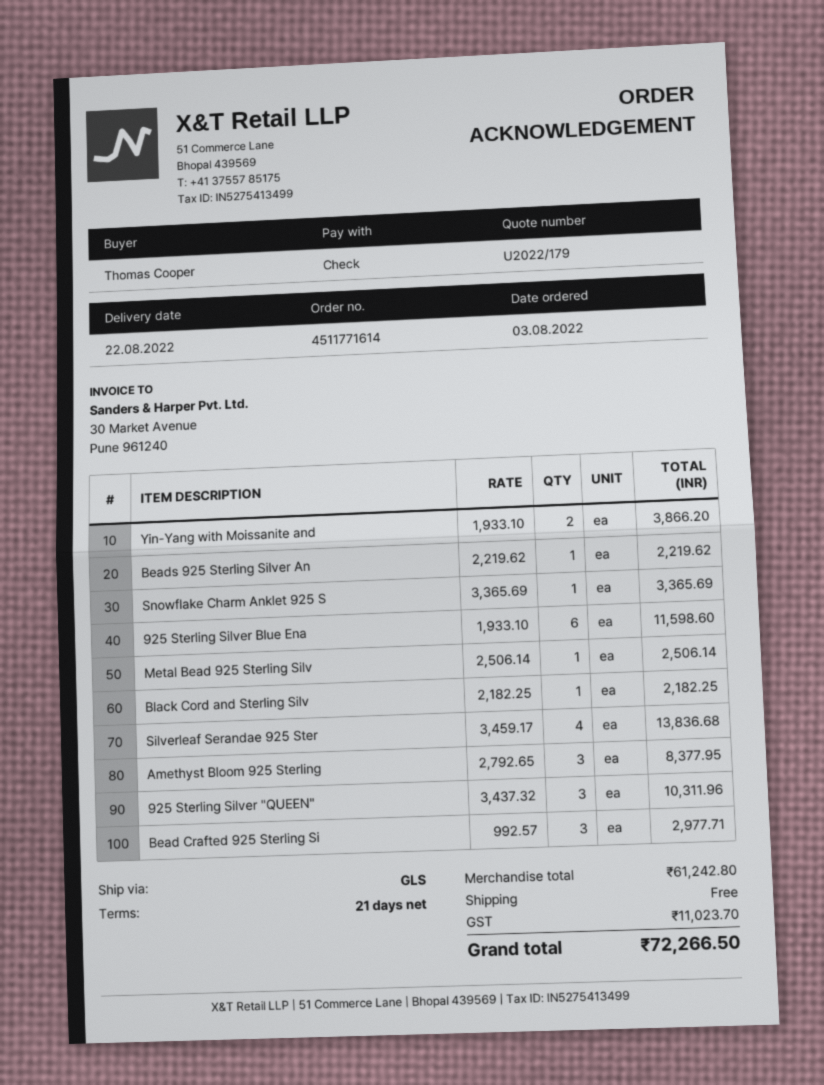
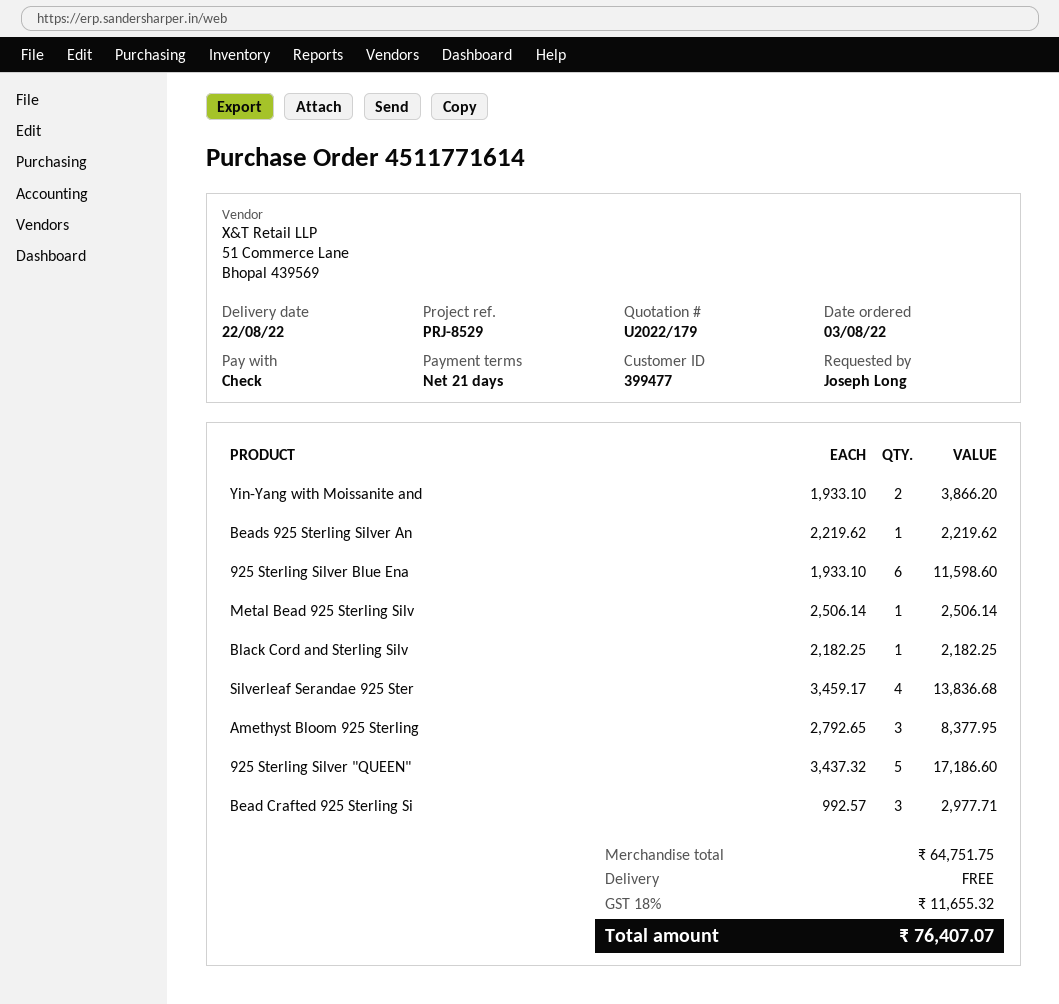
ordered by: Thomas Cooper -> Joseph Long
Snowflake Charm Anklet 925 S: 1 x 3365.69 = 3365.69 -> none
925 Sterling Silver "QUEEN": 3 x 3437.32 = 10311.96 -> 5 x 3437.32 = 17186.60
subtotal: 61242.80 -> 64751.75
tax: 11023.70 -> 11655.32
total: 72266.50 -> 76407.07

